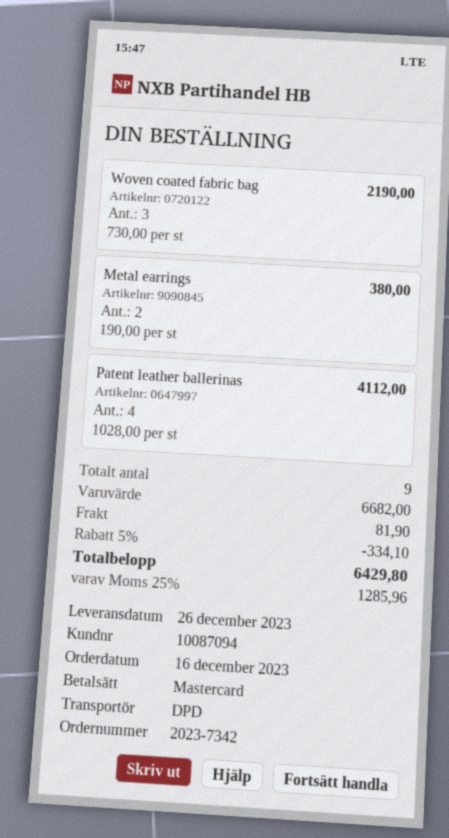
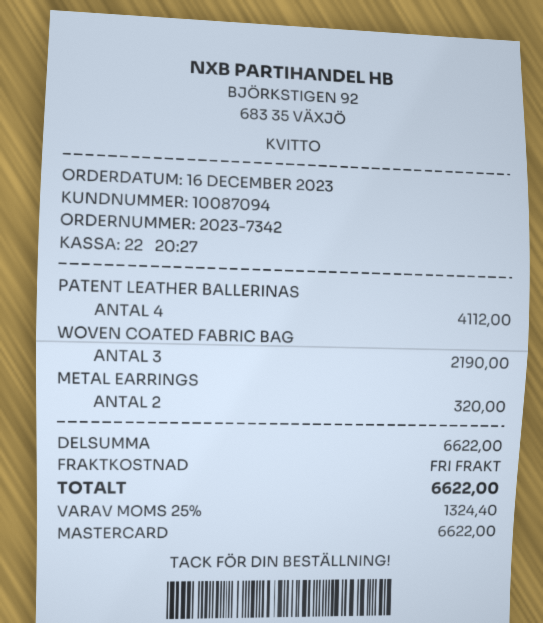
Metal earrings: 2 for 380.00 -> 2 for 320.00
subtotal: 6682.00 -> 6622.00
discount: 5% = 334.10 -> none
shipping: 81.90 -> 0.00
tax: 25% = 1285.96 -> 25% = 1324.40
total: 6429.80 -> 6622.00

